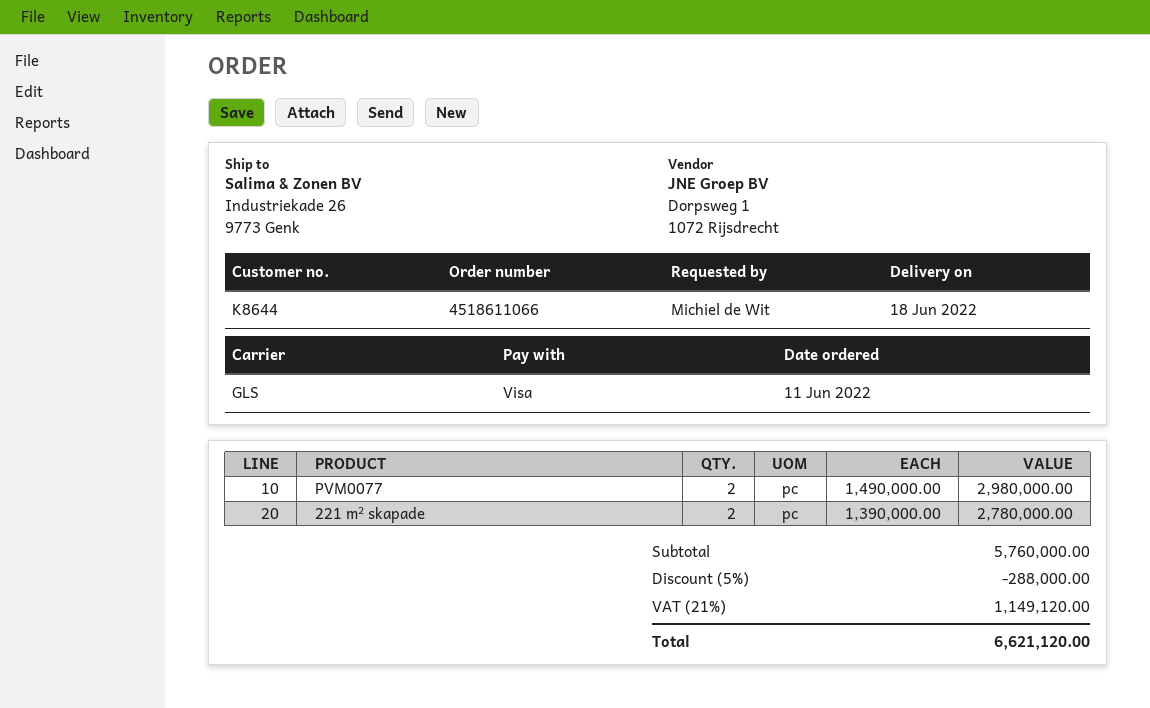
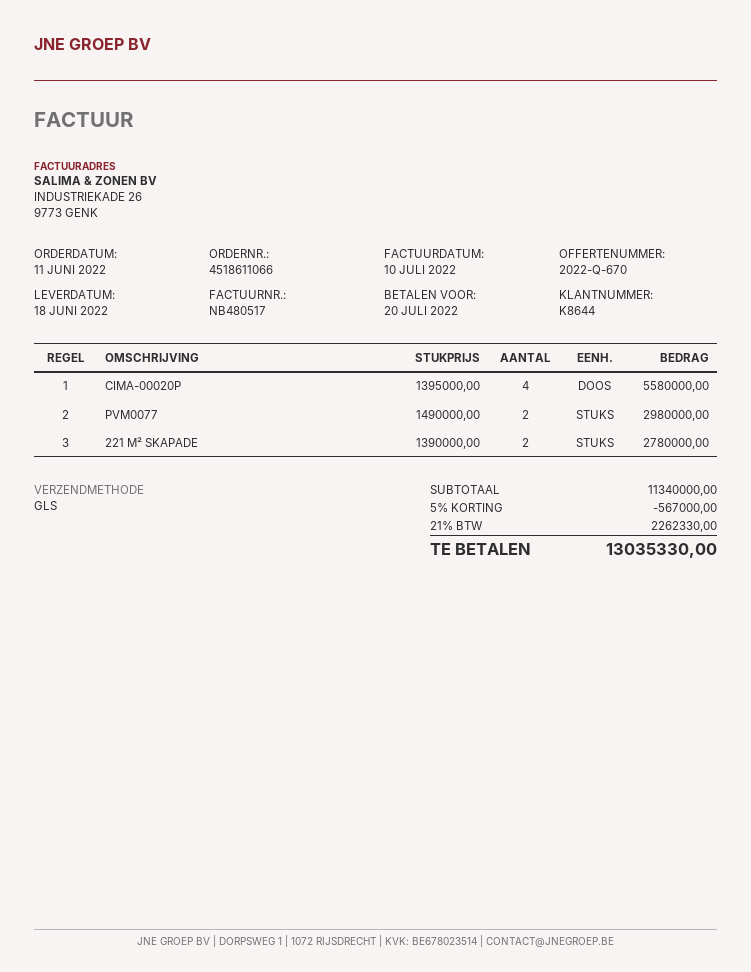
CIMA-00020P: none -> 4 x 1395000.00 = 5580000.00
subtotal: 5760000.00 -> 11340000.00
discount: 5% = 288000.00 -> 5% = 567000.00
tax: 21% = 1149120.00 -> 21% = 2262330.00
total: 6621120.00 -> 13035330.00

